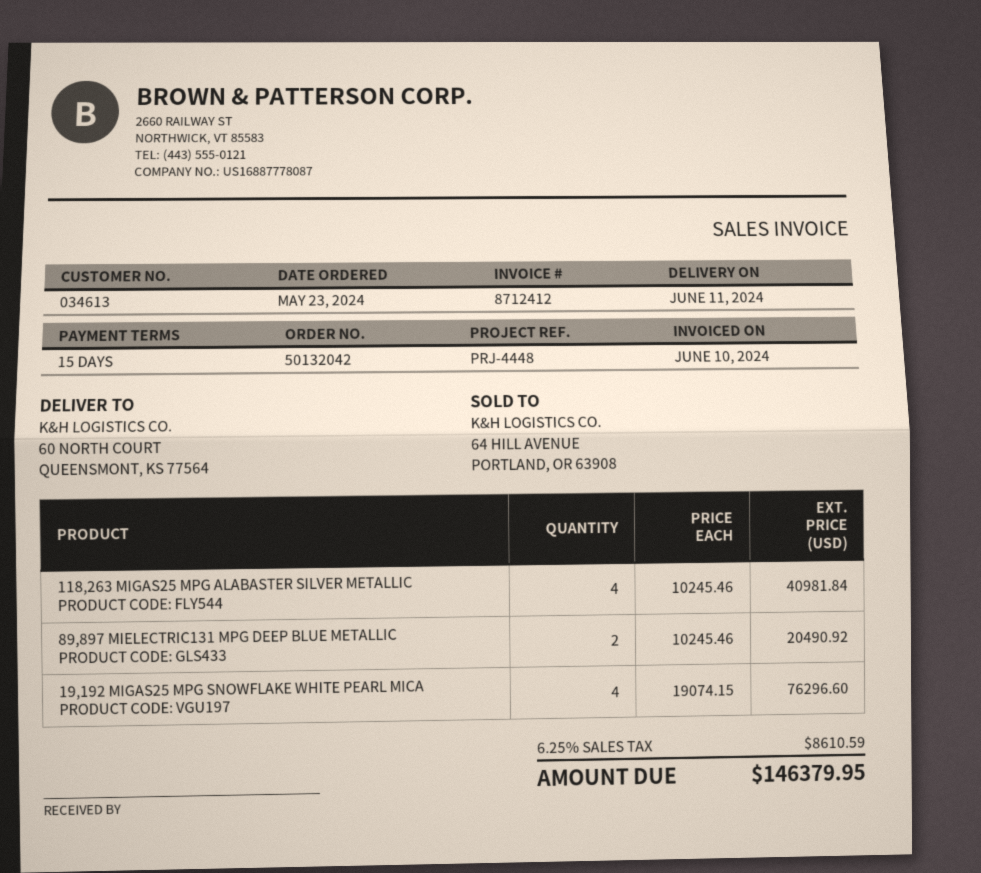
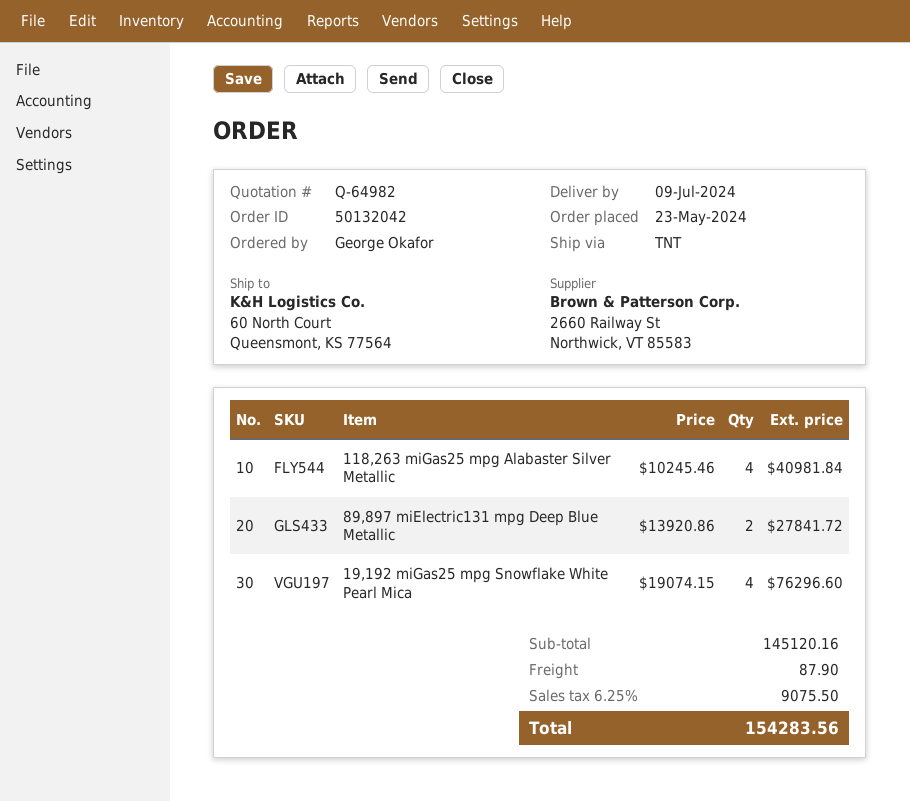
delivery date: 2024-06-11 -> 2024-07-09
89,897 MIELECTRIC131 MPG DEEP BLUE METALLIC: 2 x 10245.46 = 20490.92 -> 2 x 13920.86 = 27841.72
shipping: none -> 87.90
tax: 6.25% = 8610.59 -> 6.25% = 9075.50
total: 146379.95 -> 154283.56

